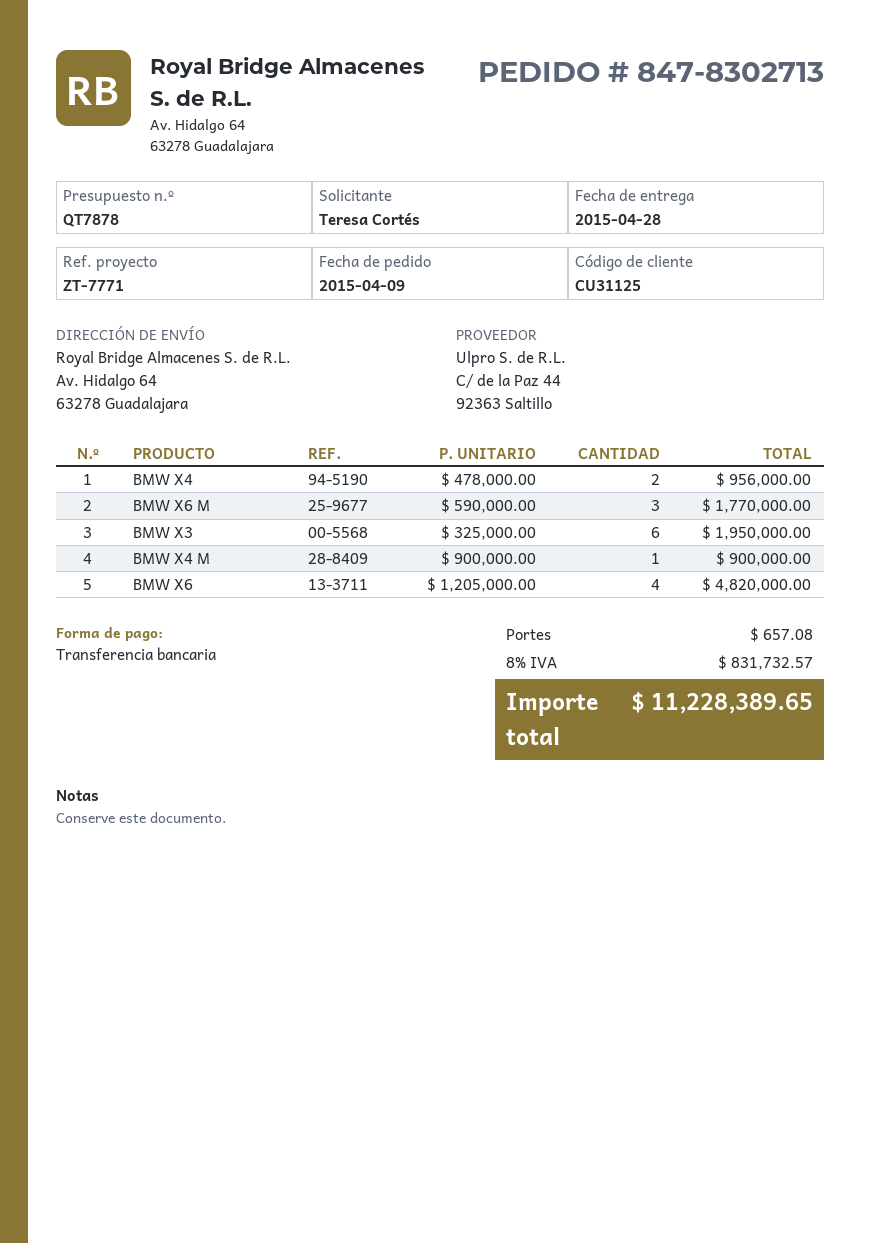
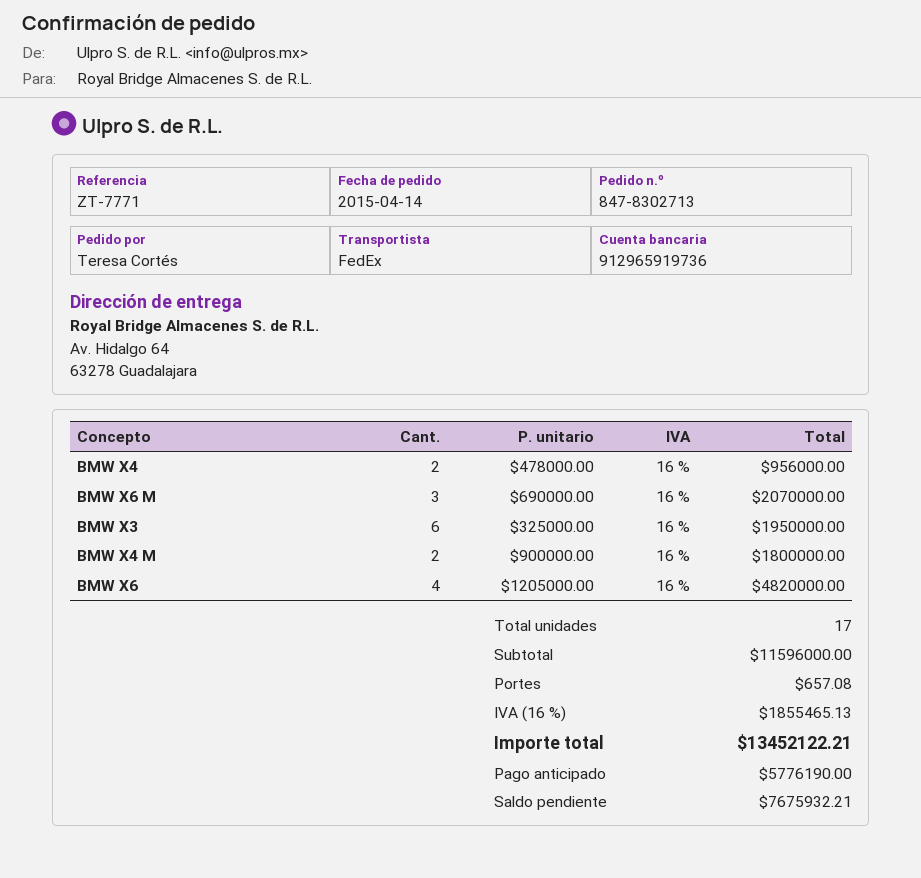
order date: 2015-04-09 -> 2015-04-14
BMW X6 M: 3 x 590000.00 = 1770000.00 -> 3 x 690000.00 = 2070000.00
BMW X4 M: 1 x 900000.00 = 900000.00 -> 2 x 900000.00 = 1800000.00
tax: 8% = 831732.57 -> 16% = 1855465.13
total: 11228389.65 -> 13452122.21

